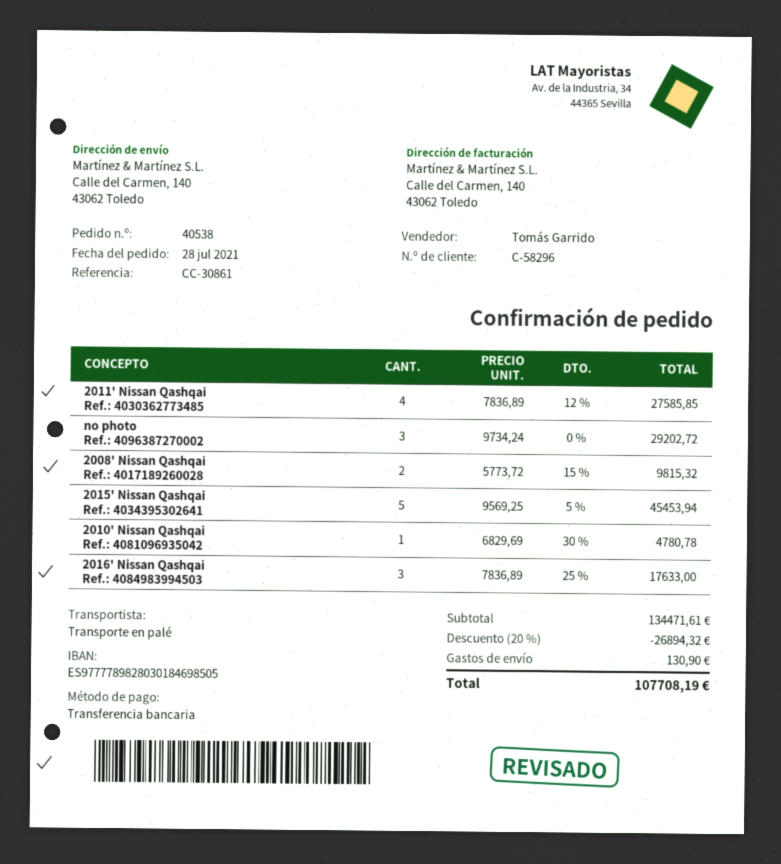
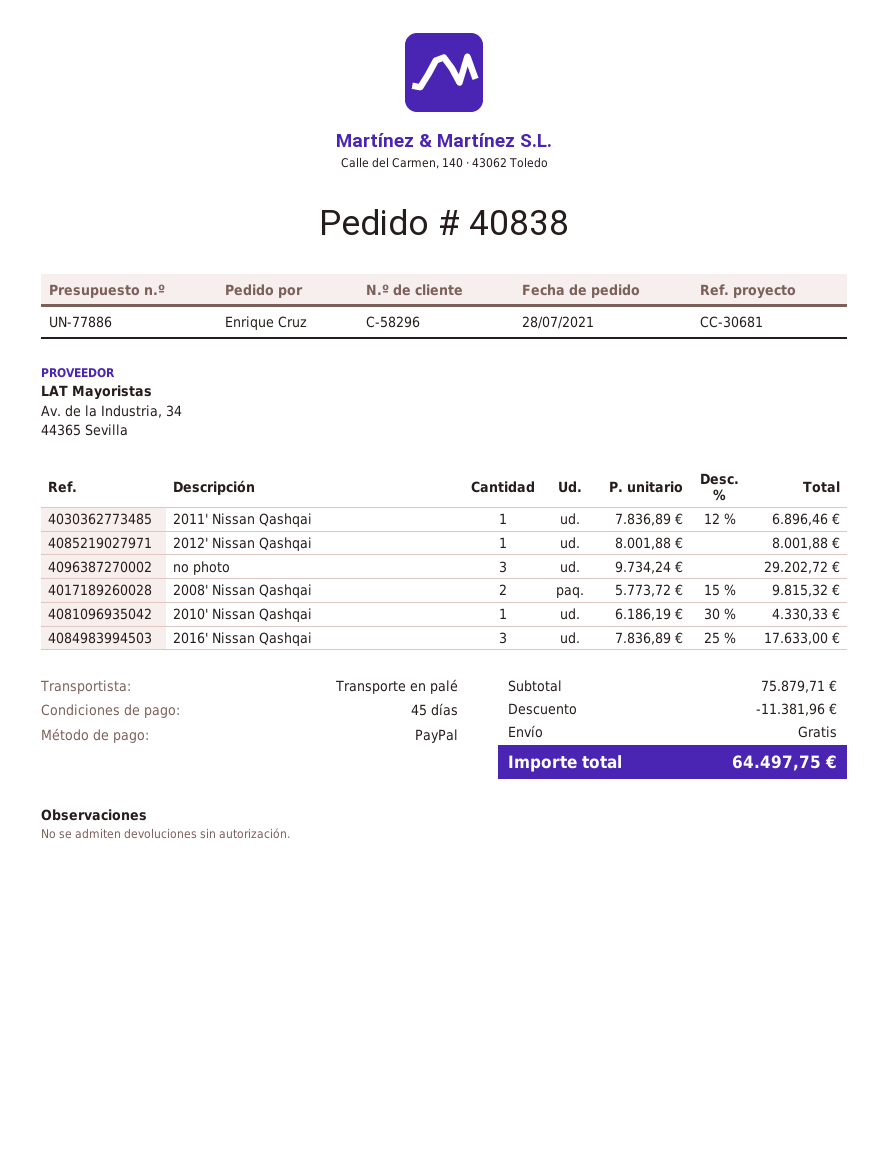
order number: 40538 -> 40838
reference: CC-30861 -> CC-30681
payment method: bank transfer -> PayPal
2011' Nissan Qashqai: 4 x 7836.89 - 12% = 27585.85 -> 1 x 7836.89 - 12% = 6896.46
2015' Nissan Qashqai: 5 x 9569.25 - 5% = 45453.94 -> none
2010' Nissan Qashqai: 1 x 6829.69 - 30% = 4780.78 -> 1 x 6186.19 - 30% = 4330.33
2012' Nissan Qashqai: none -> 1 x 8001.88 = 8001.88
subtotal: 134471.61 -> 75879.71
discount: 26894.32 -> 11381.96
shipping: 130.90 -> 0.00
total: 107708.19 -> 64497.75

